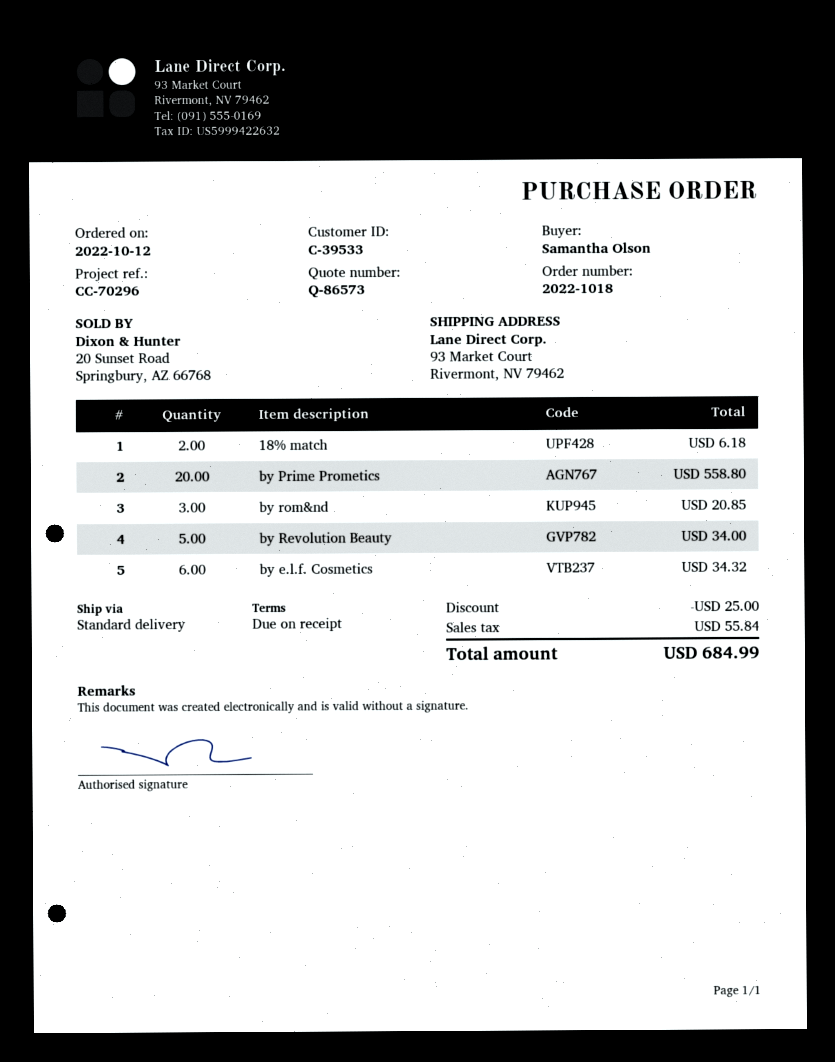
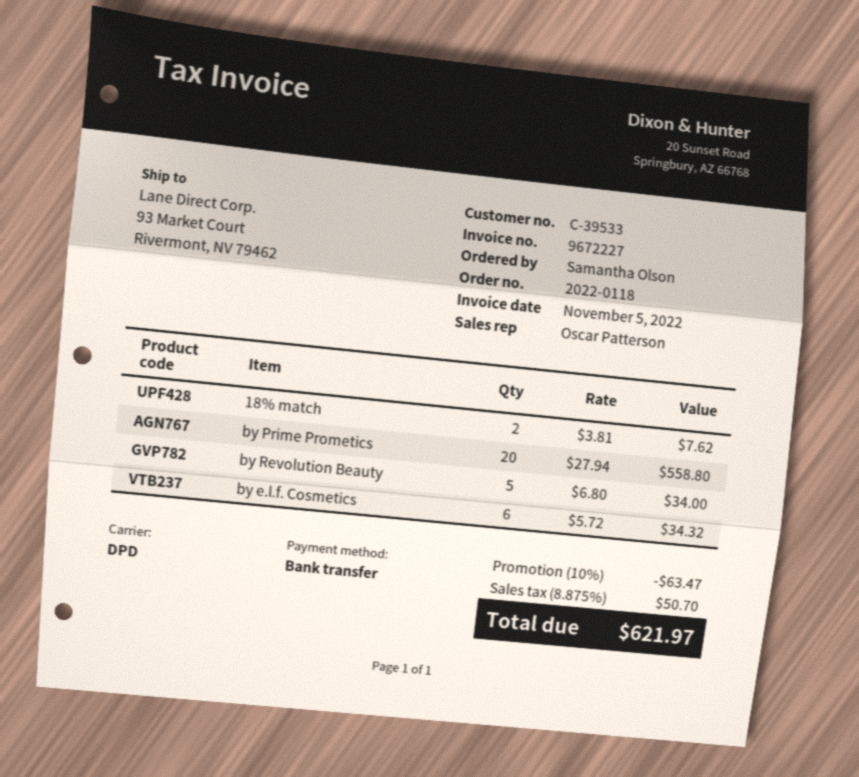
order number: 2022-1018 -> 2022-0118
shipping method: standard -> DPD
18% match: 2 for 6.18 -> 2 for 7.62
by rom&nd: 3 for 20.85 -> none
discount: 25.00 -> 63.47
tax: 55.84 -> 50.70
total: 684.99 -> 621.97

